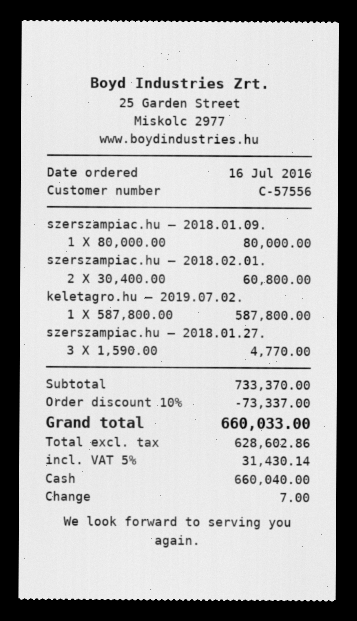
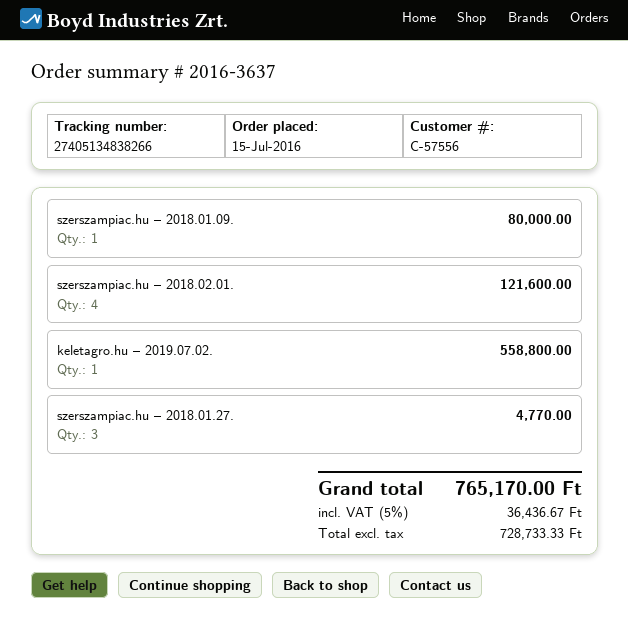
order date: 2016-07-16 -> 2016-07-15
szerszampiac.hu – 2018.02.01.: 2 for 60800.00 -> 4 for 121600.00
keletagro.hu – 2019.07.02.: 1 for 587800.00 -> 1 for 558800.00
discount: 10% = 73337.00 -> none
net: 628602.86 -> 728733.33
tax: 5% = 31430.14 -> 5% = 36436.67
total: 660033.00 -> 765170.00

